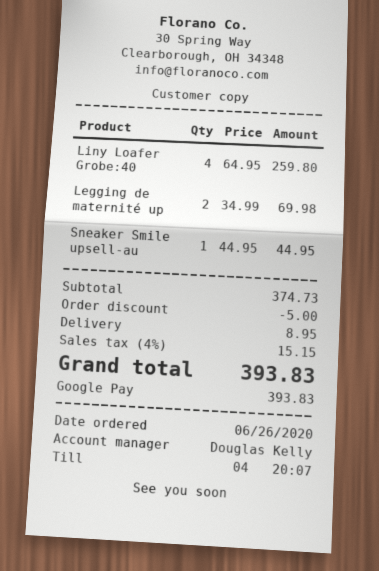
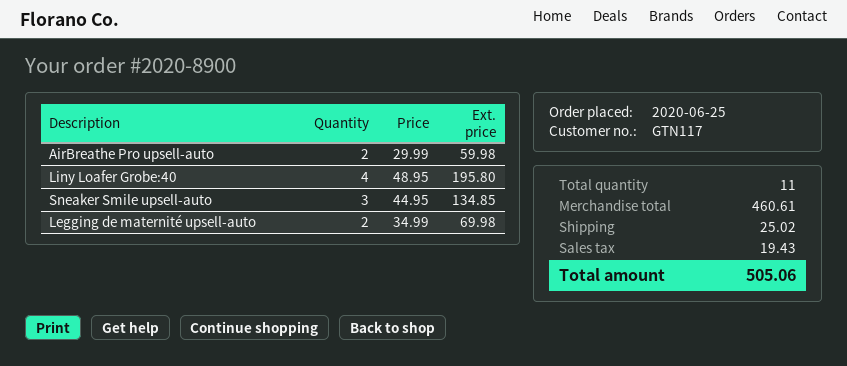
order date: 2020-06-26 -> 2020-06-25
Liny Loafer Grobe:40: 4 x 64.95 = 259.80 -> 4 x 48.95 = 195.80
Sneaker Smile upsell-au: 1 x 44.95 = 44.95 -> 3 x 44.95 = 134.85
AirBreathe Pro upsell-auto: none -> 2 x 29.99 = 59.98
subtotal: 374.73 -> 460.61
discount: 5.00 -> none
shipping: 8.95 -> 25.02
tax: 15.15 -> 19.43
total: 393.83 -> 505.06

